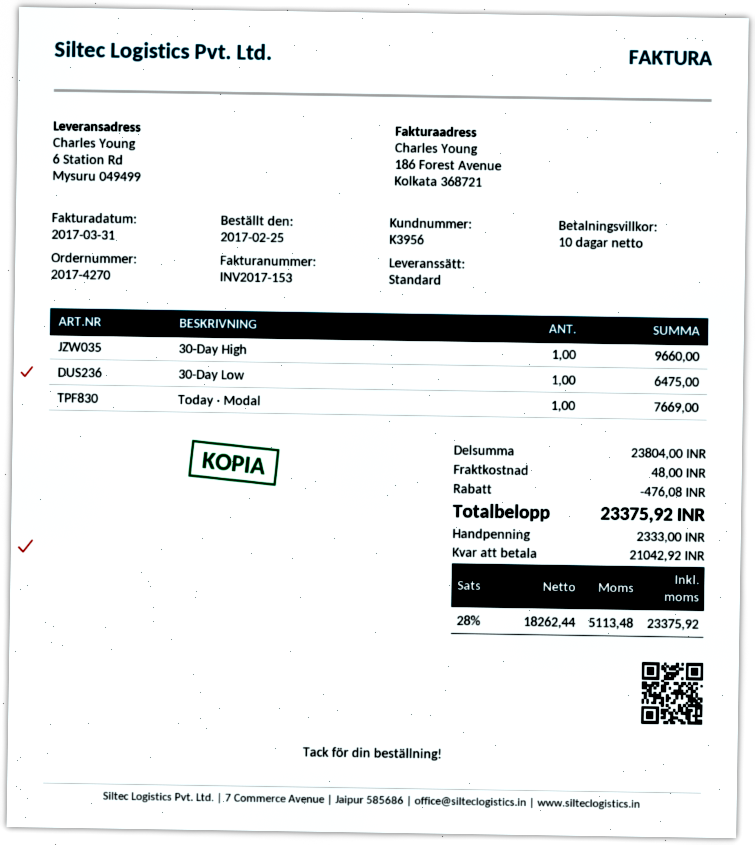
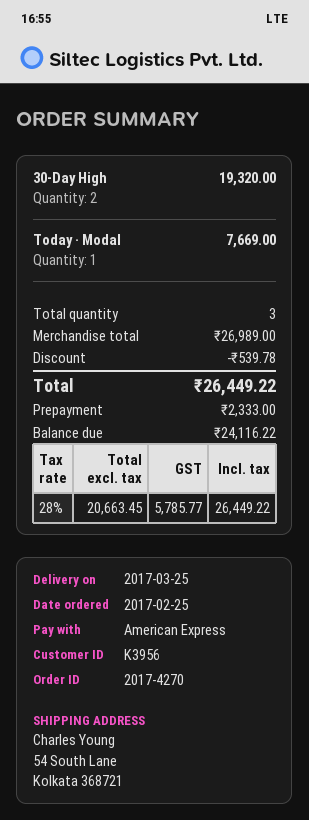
ship to: 6 Station Rd, Mysuru 049499 -> 54 South Lane, Kolkata 368721
30-Day High: 1 for 9660.00 -> 2 for 19320.00
30-Day Low: 1 for 6475.00 -> none
subtotal: 23804.00 -> 26989.00
discount: 476.08 -> 539.78
shipping: 48.00 -> none
net: 18262.44 -> 20663.45
tax: 28% = 5113.48 -> 28% = 5785.77
total: 23375.92 -> 26449.22
balance: 21042.92 -> 24116.22

